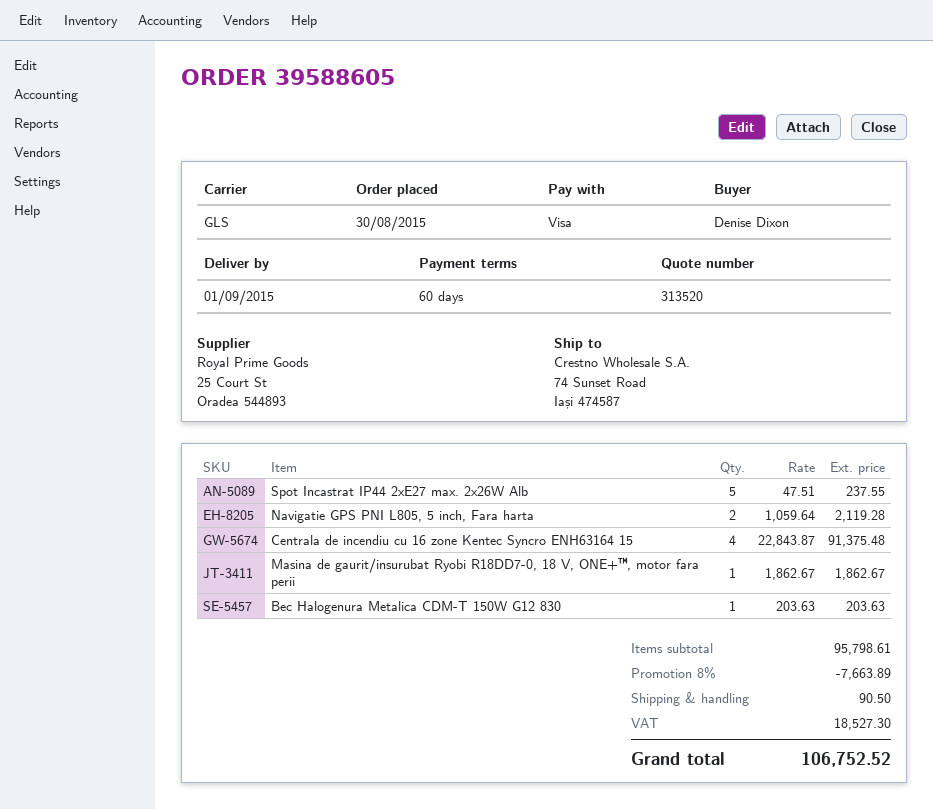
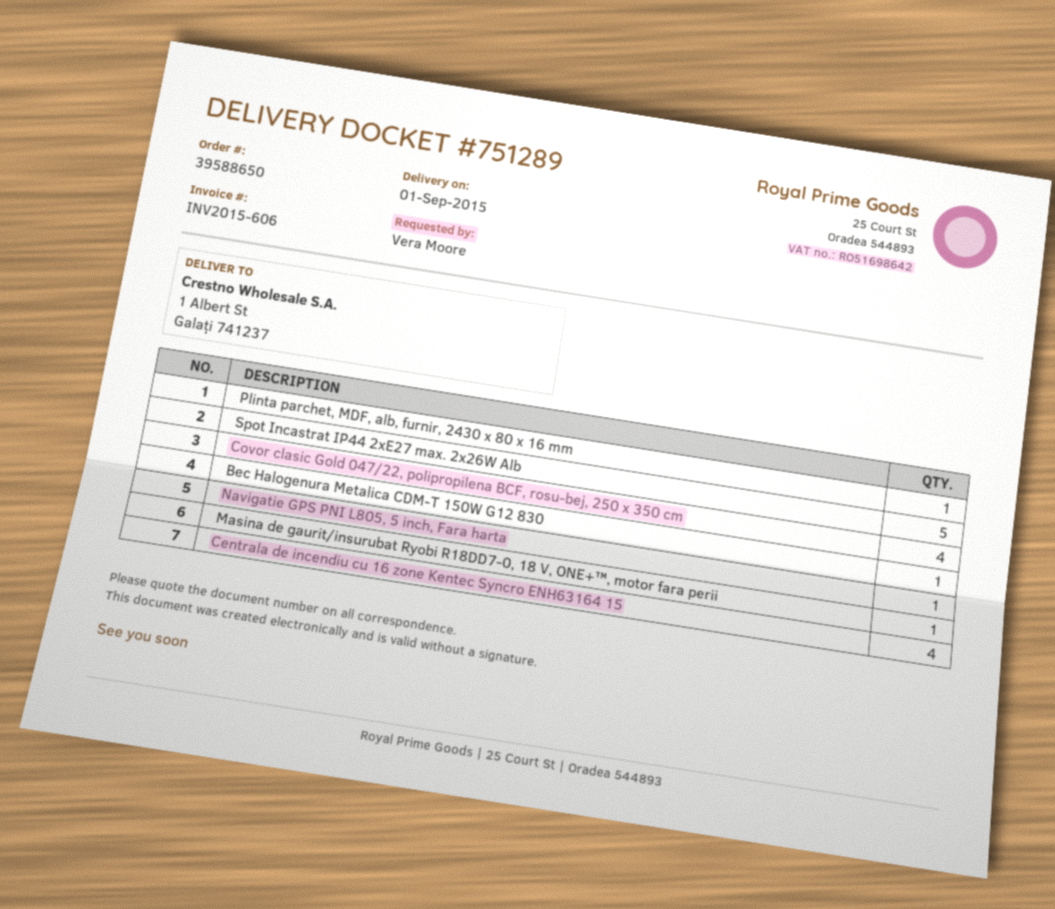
order number: 39588605 -> 39588650
ordered by: Denise Dixon -> Vera Moore
ship to: 74 Sunset Road, Iași 474587 -> 1 Albert St, Galați 741237
Navigatie GPS PNI L805, 5 inch, Fara harta: 2 -> 1
Plinta parchet, MDF, alb, furnir, 2430 x 80 x 16 mm: none -> 1
Covor clasic Gold 047/22, polipropilena BCF, rosu-bej, 250 x 350 cm: none -> 4

